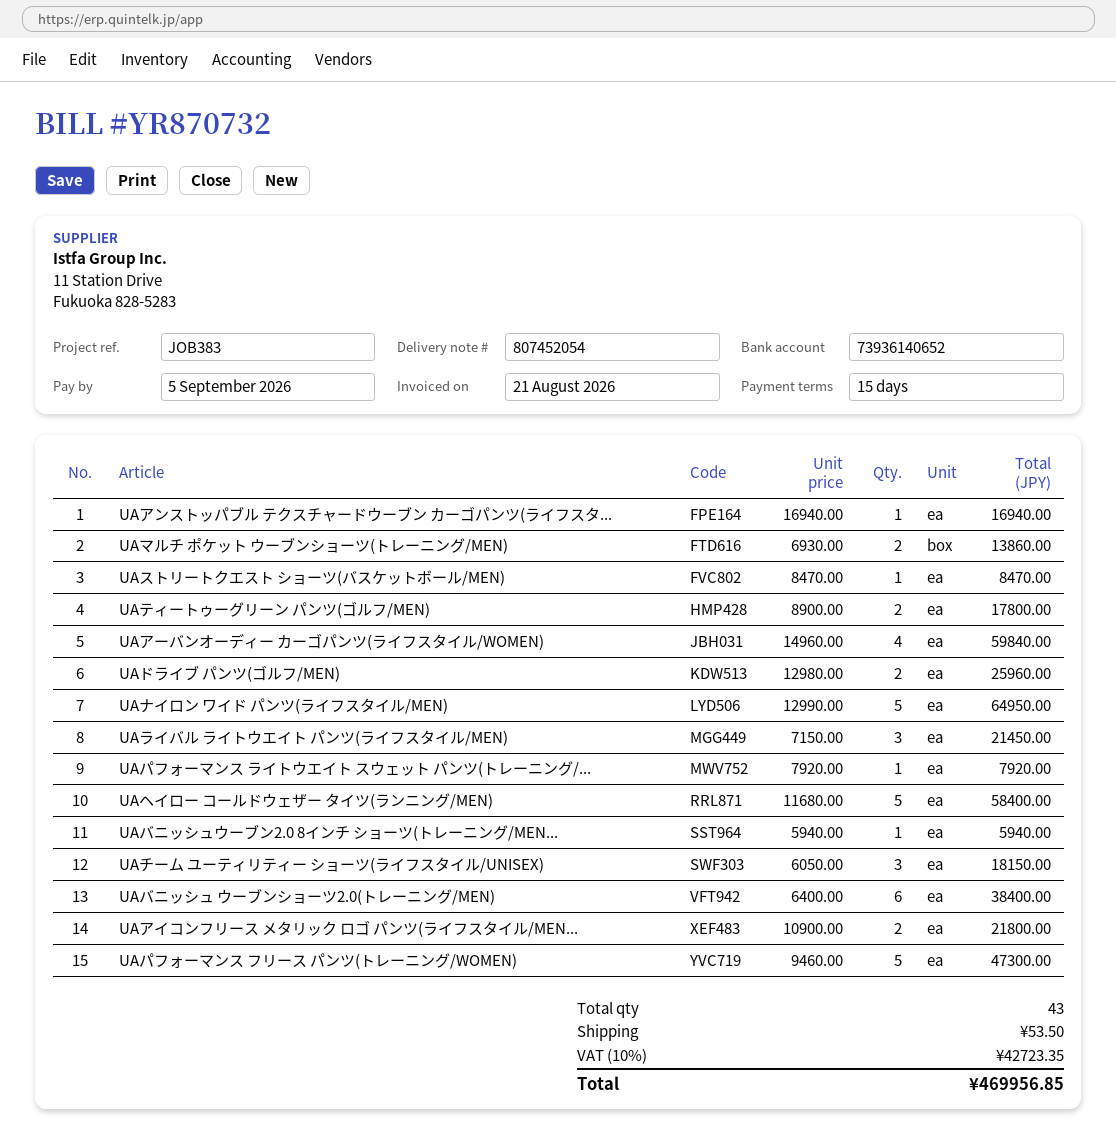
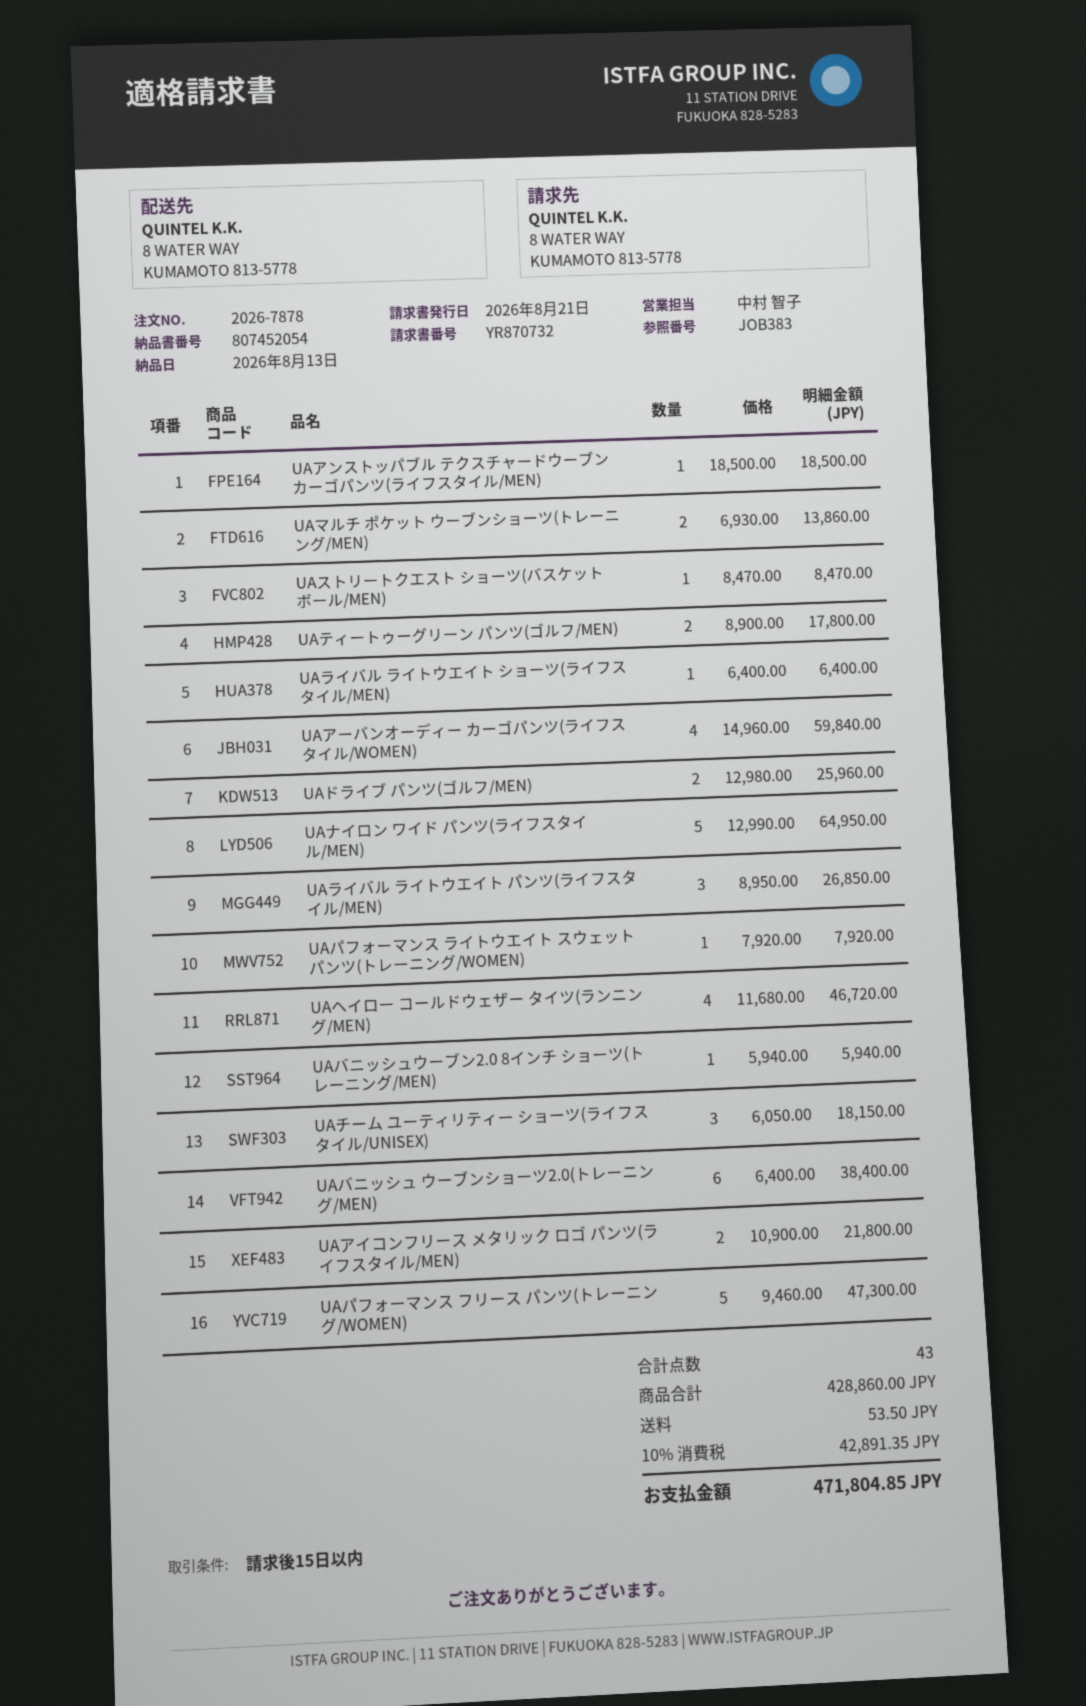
UAアンストッパブル テクスチャードウーブン カーゴパンツ(ライフスタ...: 1 x 16940.00 = 16940.00 -> 1 x 18500.00 = 18500.00
UAライバル ライトウエイト パンツ(ライフスタイル/MEN): 3 x 7150.00 = 21450.00 -> 3 x 8950.00 = 26850.00
UAヘイロー コールドウェザー タイツ(ランニング/MEN): 5 x 11680.00 = 58400.00 -> 4 x 11680.00 = 46720.00
UAライバル ライトウエイト ショーツ(ライフスタイル/MEN): none -> 1 x 6400.00 = 6400.00
tax: 10% = 42723.35 -> 10% = 42891.35
total: 469956.85 -> 471804.85

